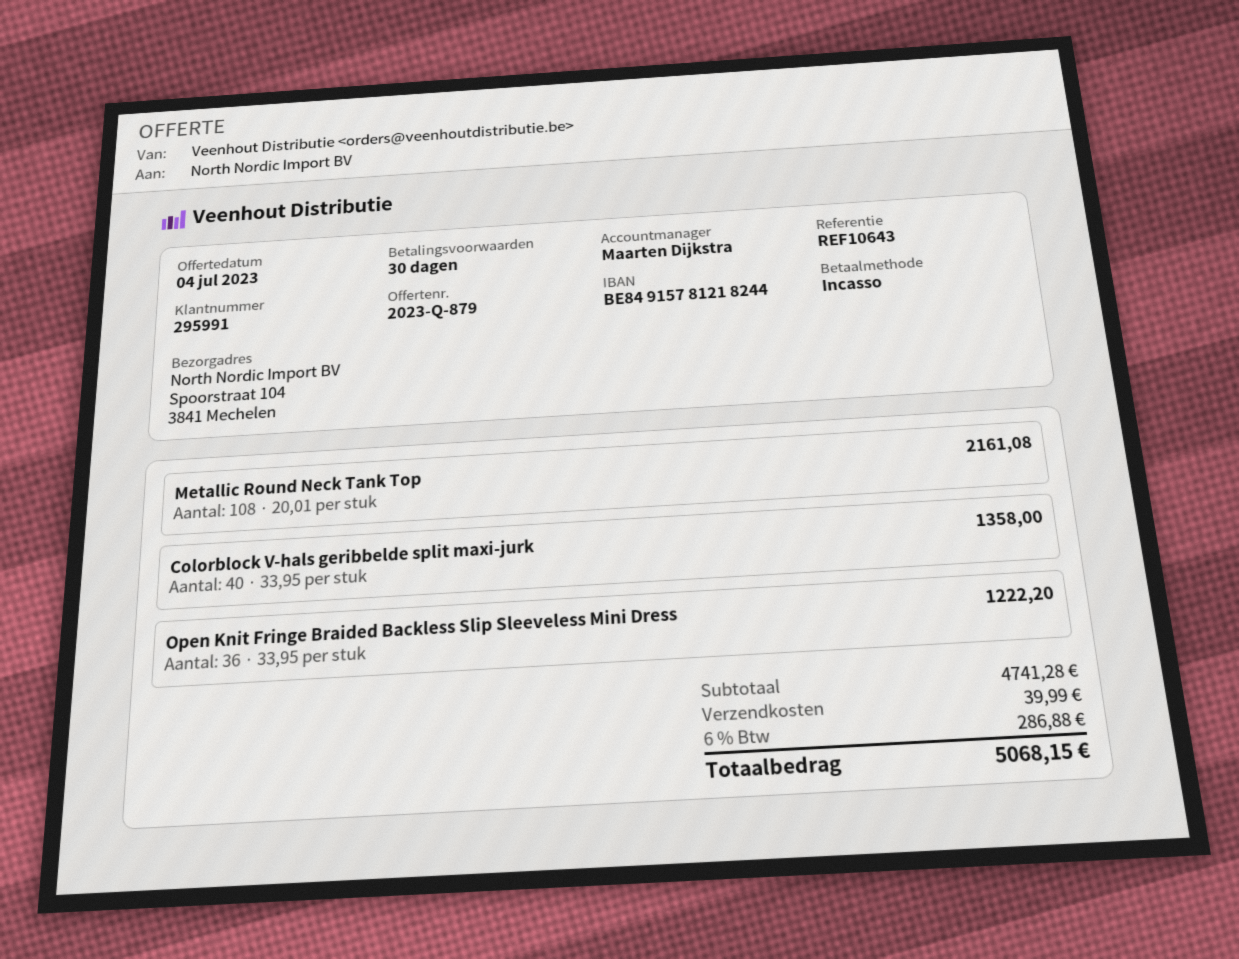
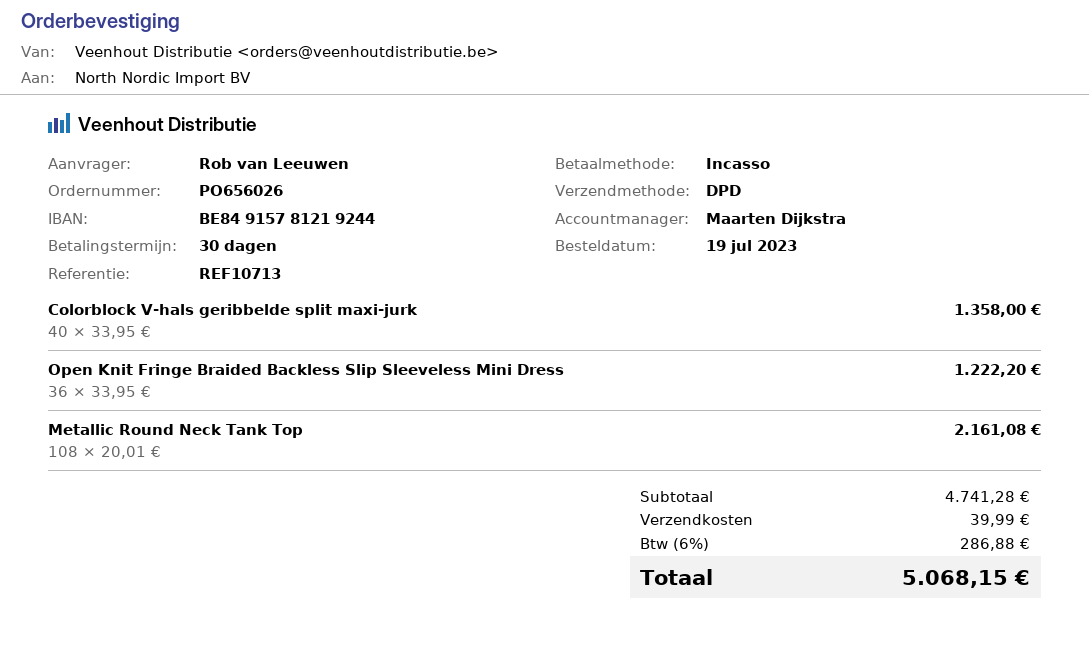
reference: REF10643 -> REF10713
bank account: BE84915781218244 -> BE84915781219244

